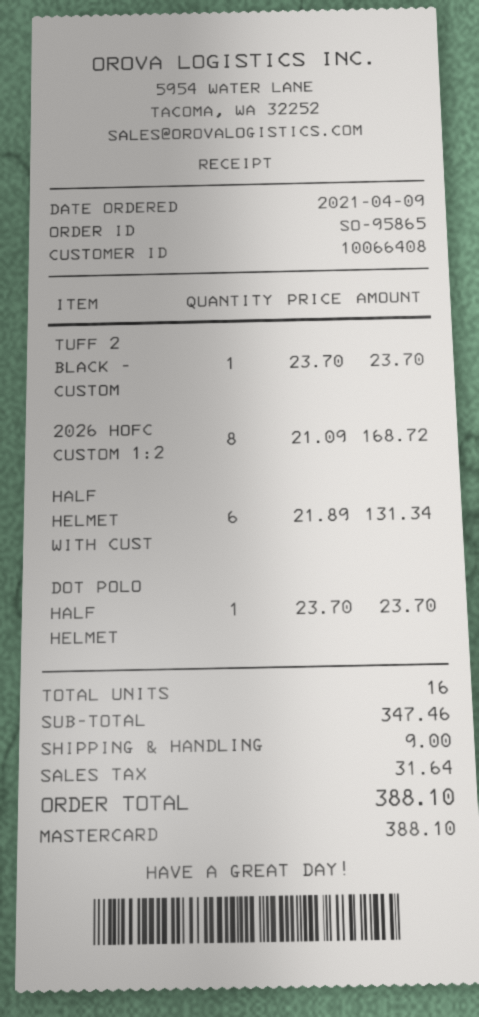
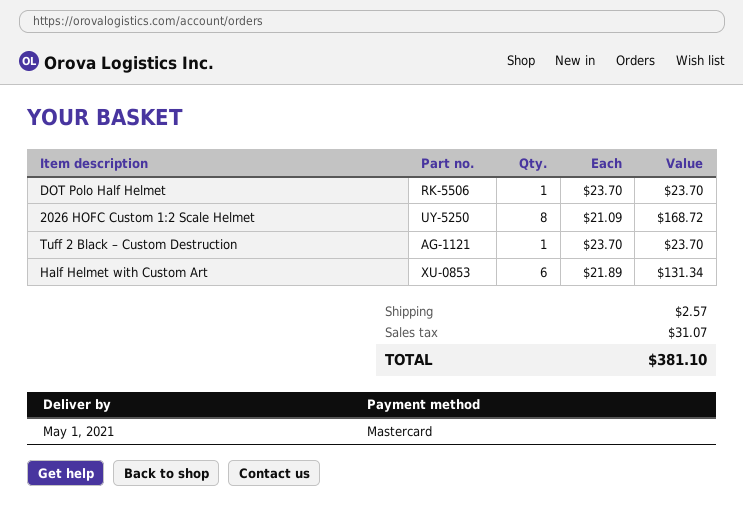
shipping: 9.00 -> 2.57
tax: 31.64 -> 31.07
total: 388.10 -> 381.10

